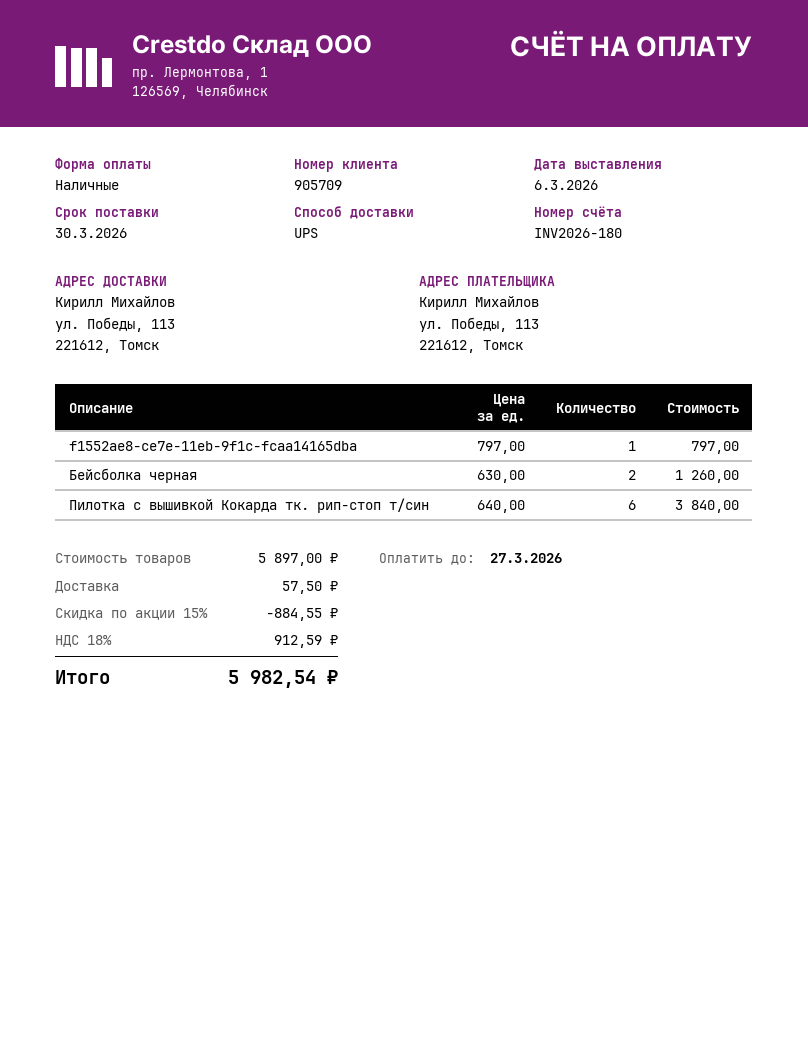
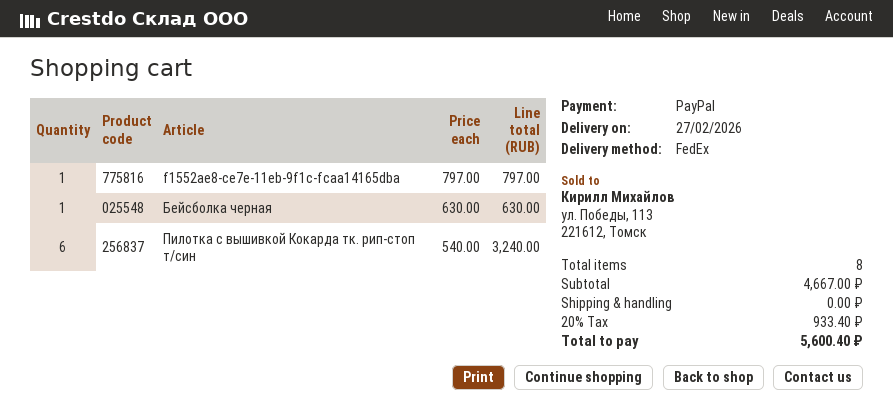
delivery date: 2026-03-30 -> 2026-02-27
payment method: cash -> PayPal
shipping method: UPS -> FedEx
Бейсболка черная: 2 x 630.00 = 1260.00 -> 1 x 630.00 = 630.00
Пилотка с вышивкой Кокарда тк. рип-стоп т/син: 6 x 640.00 = 3840.00 -> 6 x 540.00 = 3240.00
subtotal: 5897.00 -> 4667.00
discount: 15% = 884.55 -> none
shipping: 57.50 -> 0.00
tax: 18% = 912.59 -> 20% = 933.40
total: 5982.54 -> 5600.40

